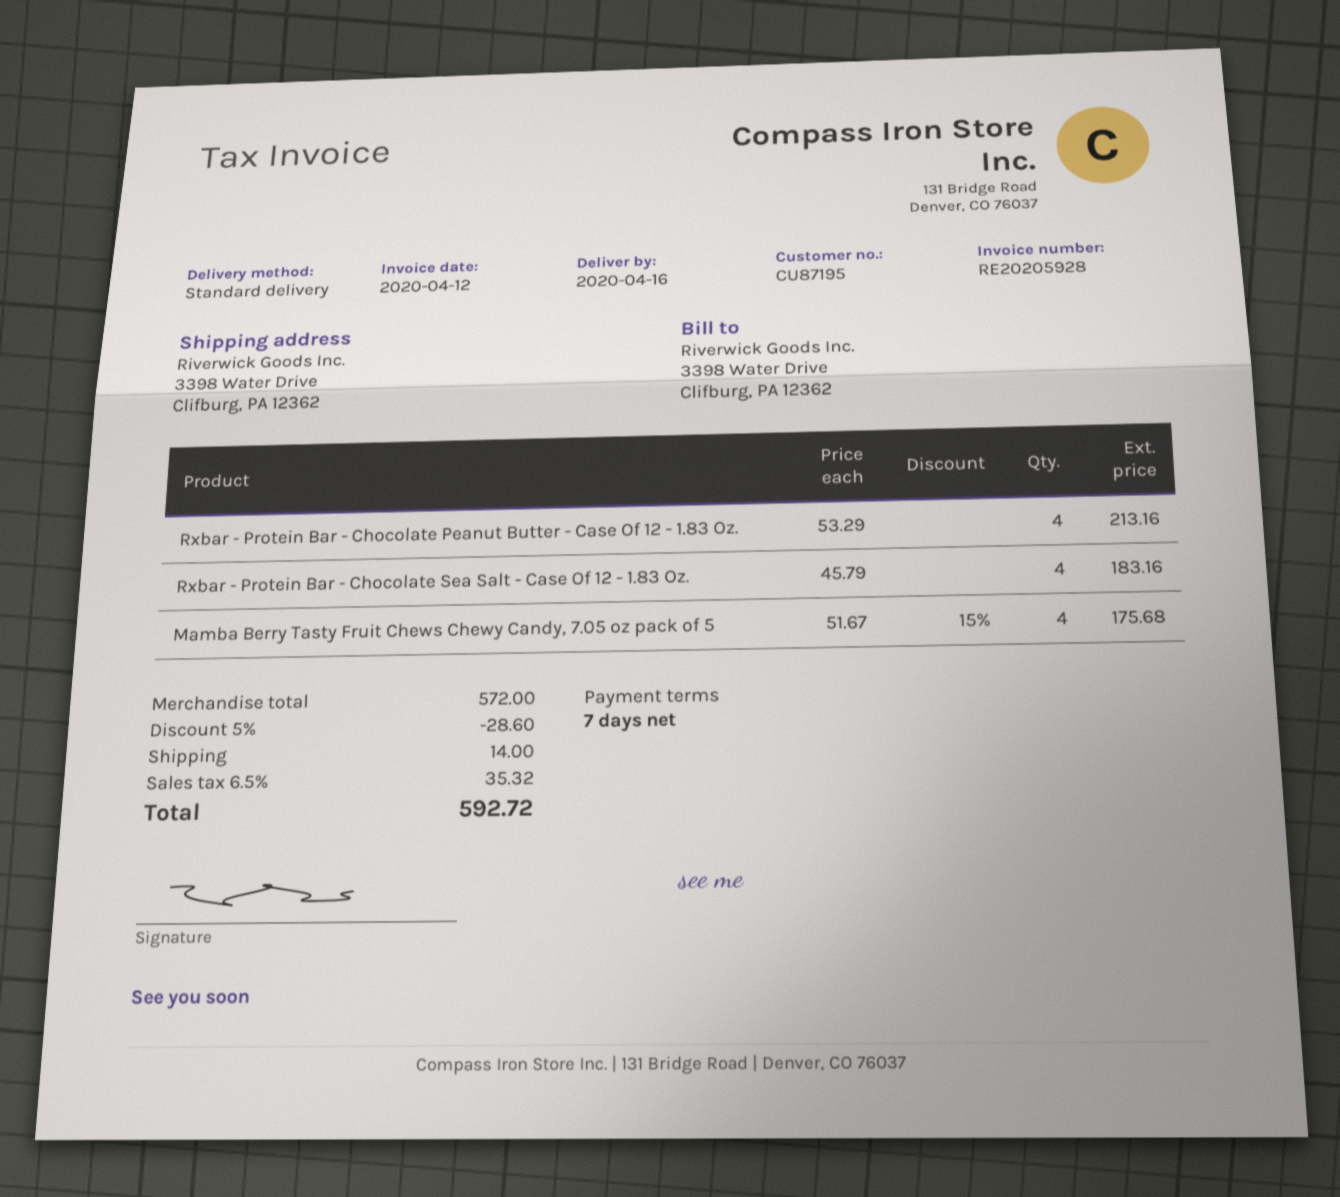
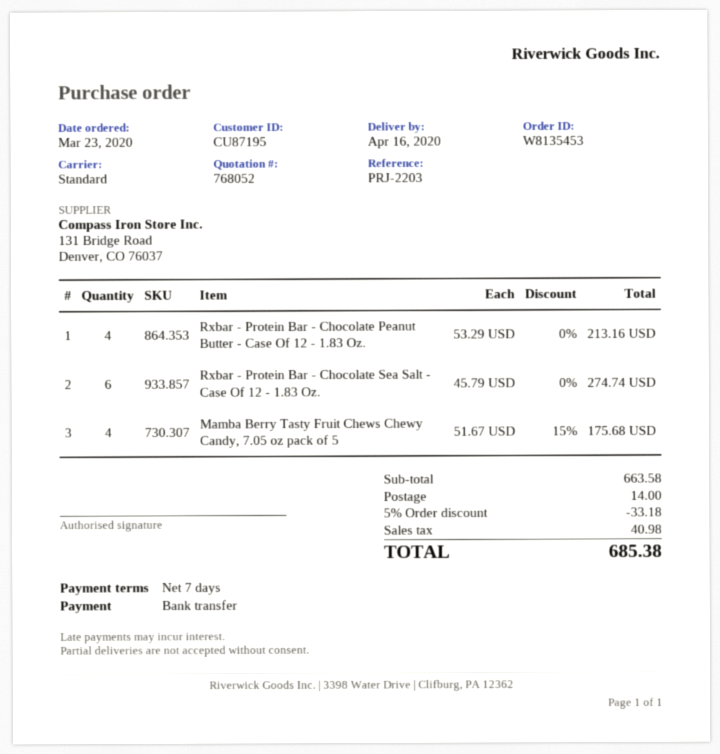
Rxbar - Protein Bar - Chocolate Sea Salt - Case Of 12 - 1.83 Oz.: 4 x 45.79 = 183.16 -> 6 x 45.79 = 274.74
subtotal: 572.00 -> 663.58
discount: 5% = 28.60 -> 5% = 33.18
tax: 35.32 -> 40.98
total: 592.72 -> 685.38

